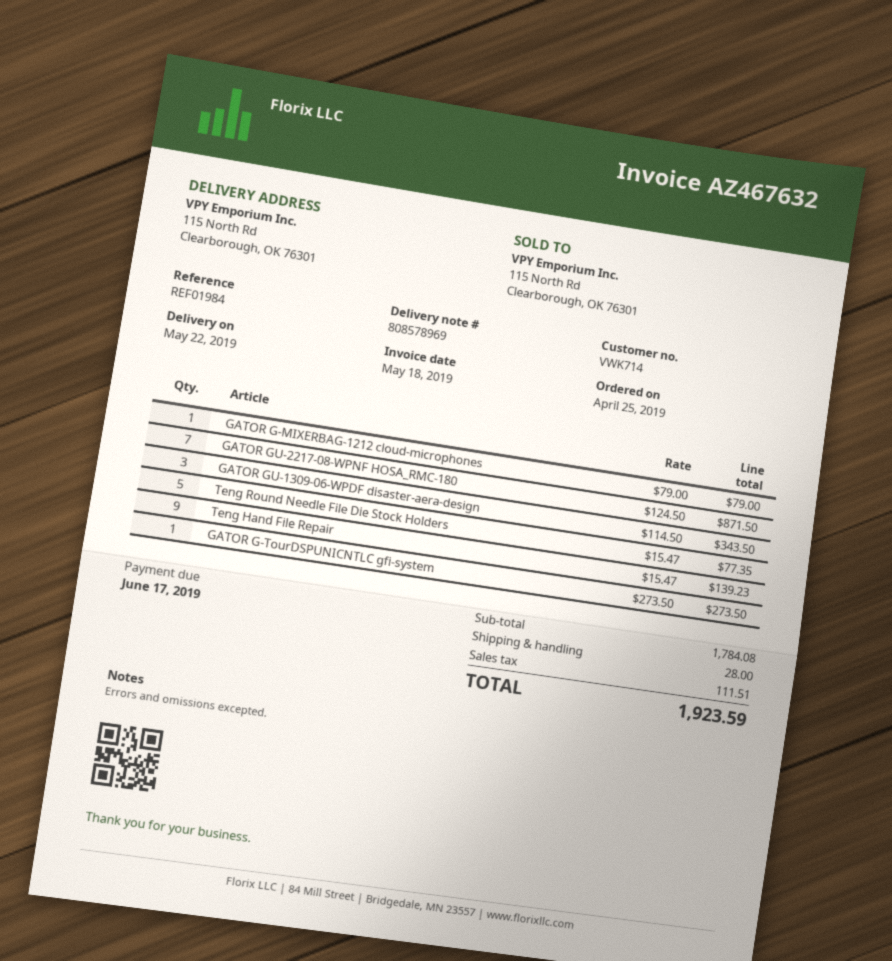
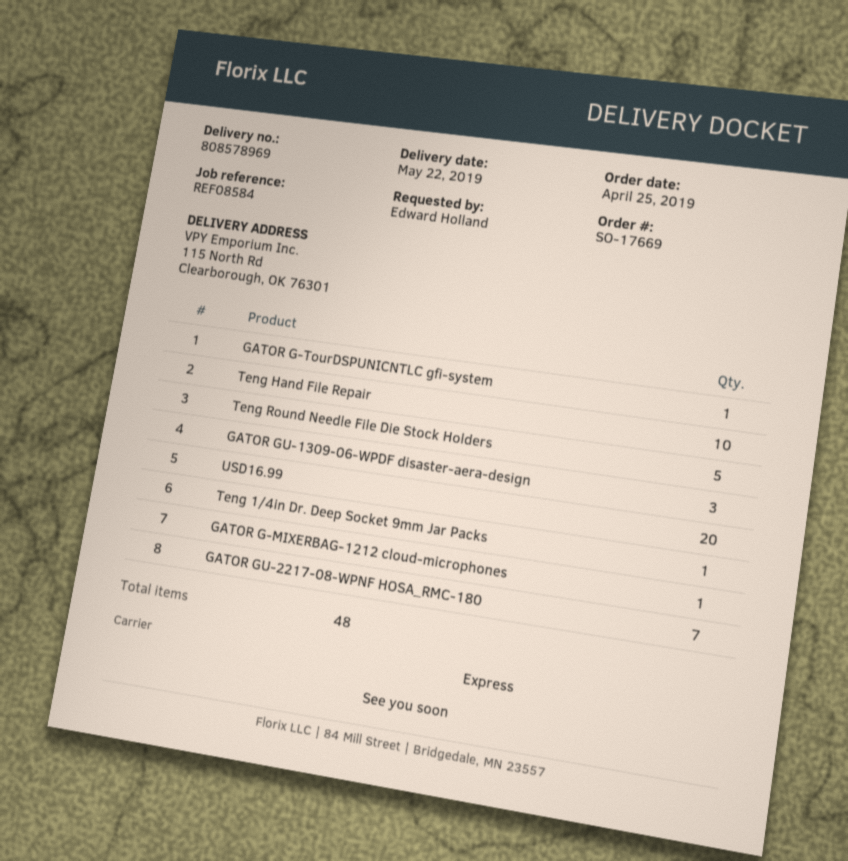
reference: REF01984 -> REF08584
Teng Hand File Repair: 9 -> 10
USD16.99: none -> 20
Teng 1/4in Dr. Deep Socket 9mm Jar Packs: none -> 1

